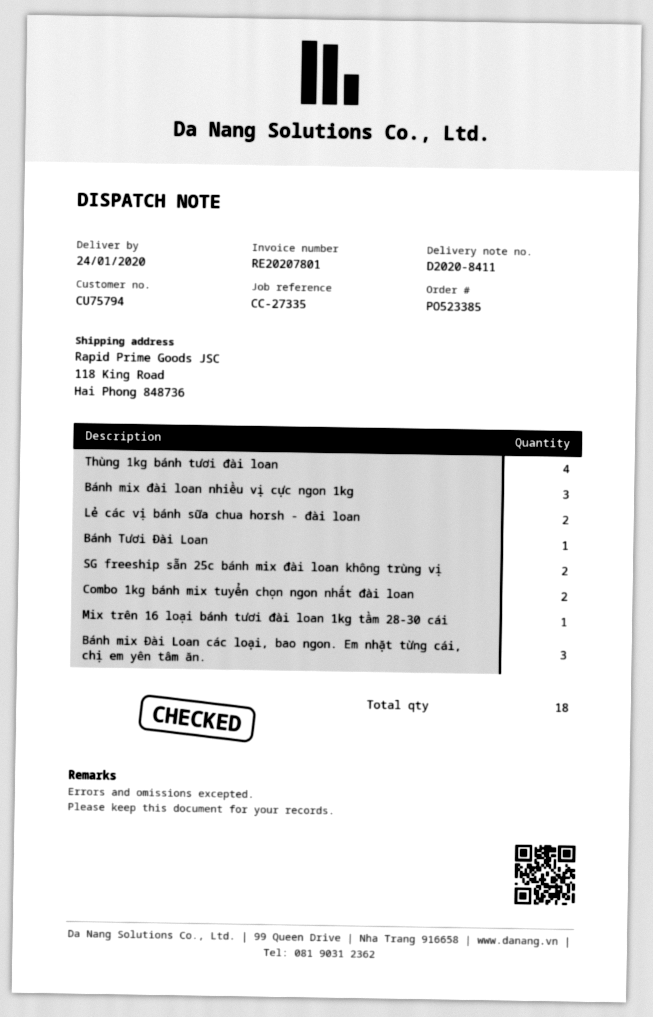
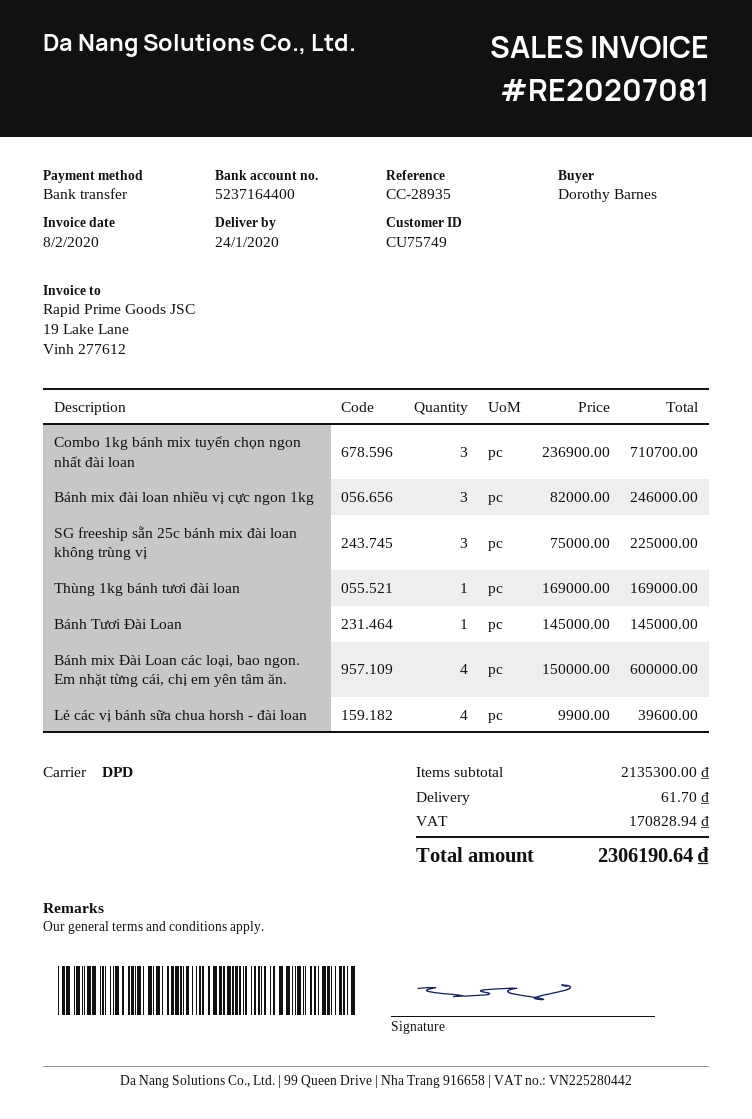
invoice number: RE20207801 -> RE20207081
customer number: CU75794 -> CU75749
reference: CC-27335 -> CC-28935
Thùng 1kg bánh tươi đài loan: 4 -> 1
Lẻ các vị bánh sữa chua horsh - đài loan: 2 -> 4
SG freeship sẵn 25c bánh mix đài loan không trùng vị: 2 -> 3
Combo 1kg bánh mix tuyển chọn ngon nhất đài loan: 2 -> 3
Mix trên 16 loại bánh tươi đài loan 1kg tầm 28-30 cái: 1 -> none
Bánh mix Đài Loan các loại, bao ngon. Em nhặt từng cái, chị em yên tâm ăn.: 3 -> 4

